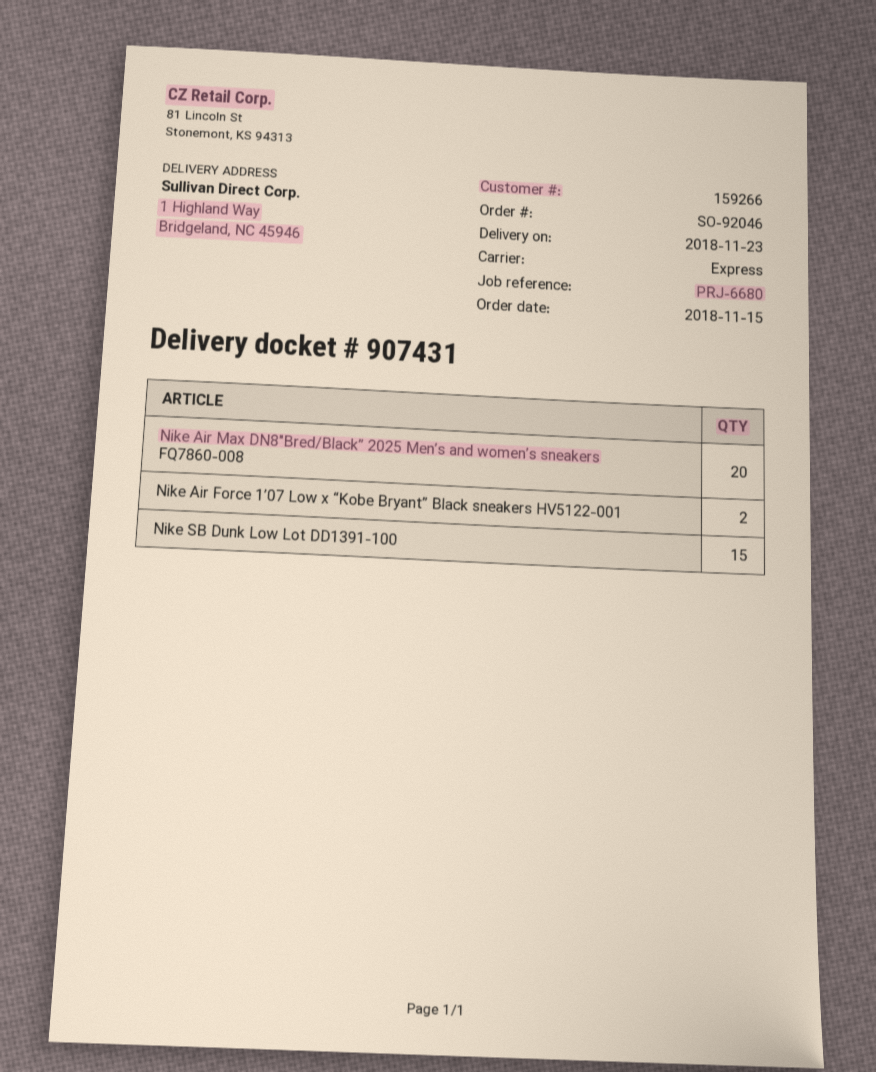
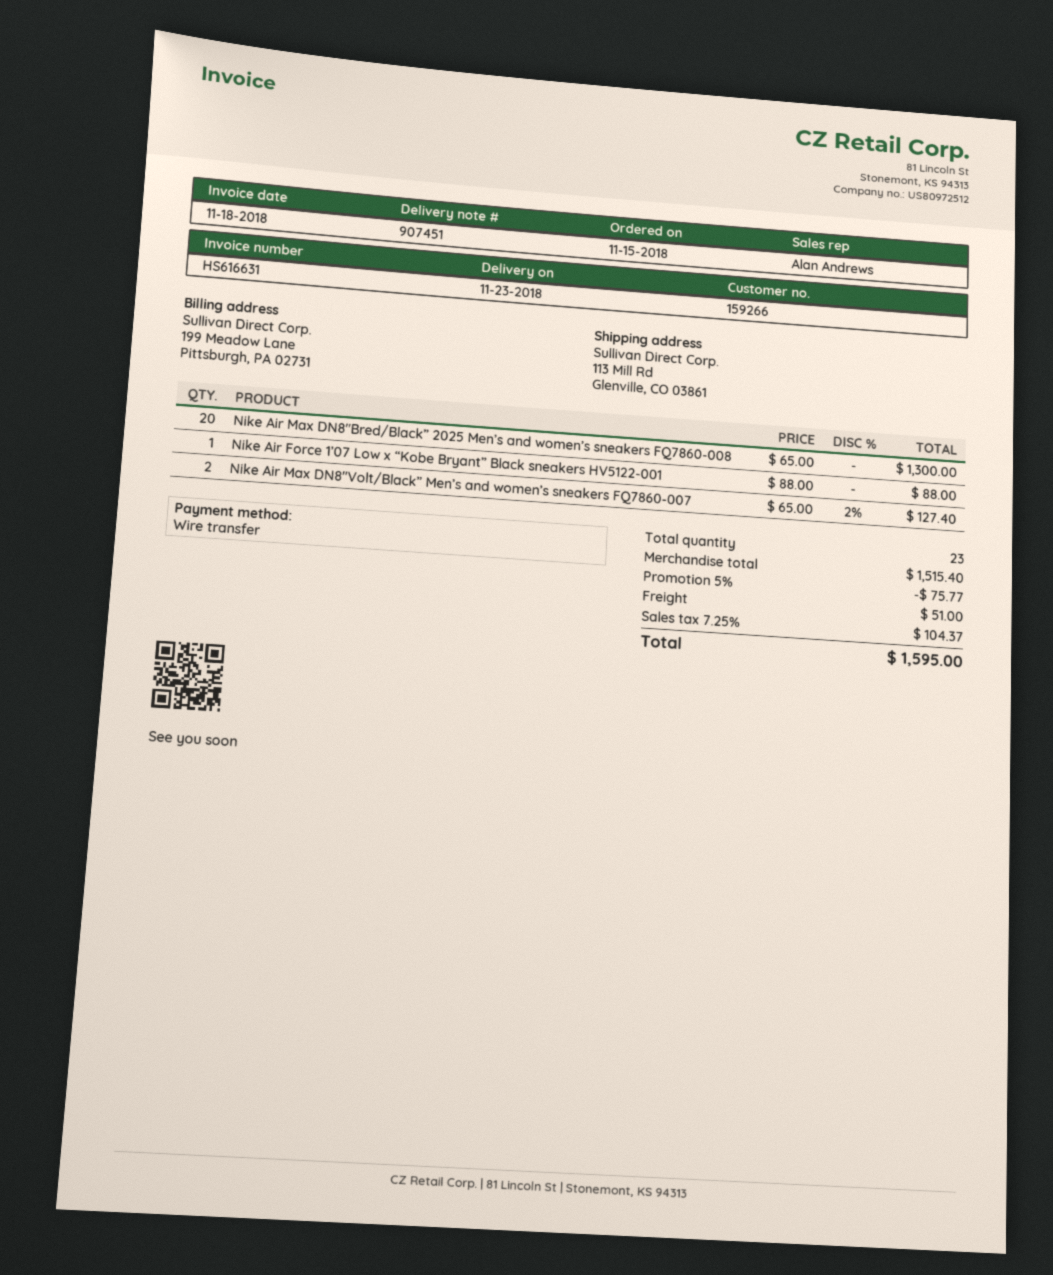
delivery note number: 907431 -> 907451
ship to: 1 Highland Way, Bridgeland, NC 45946 -> 113 Mill Rd, Glenville, CO 03861
Nike Air Force 1’07 Low x “Kobe Bryant” Black sneakers HV5122-001: 2 -> 1
Nike SB Dunk Low Lot DD1391-100: 15 -> none
Nike Air Max DN8″Volt/Black” Men’s and women’s sneakers FQ7860-007: none -> 2

